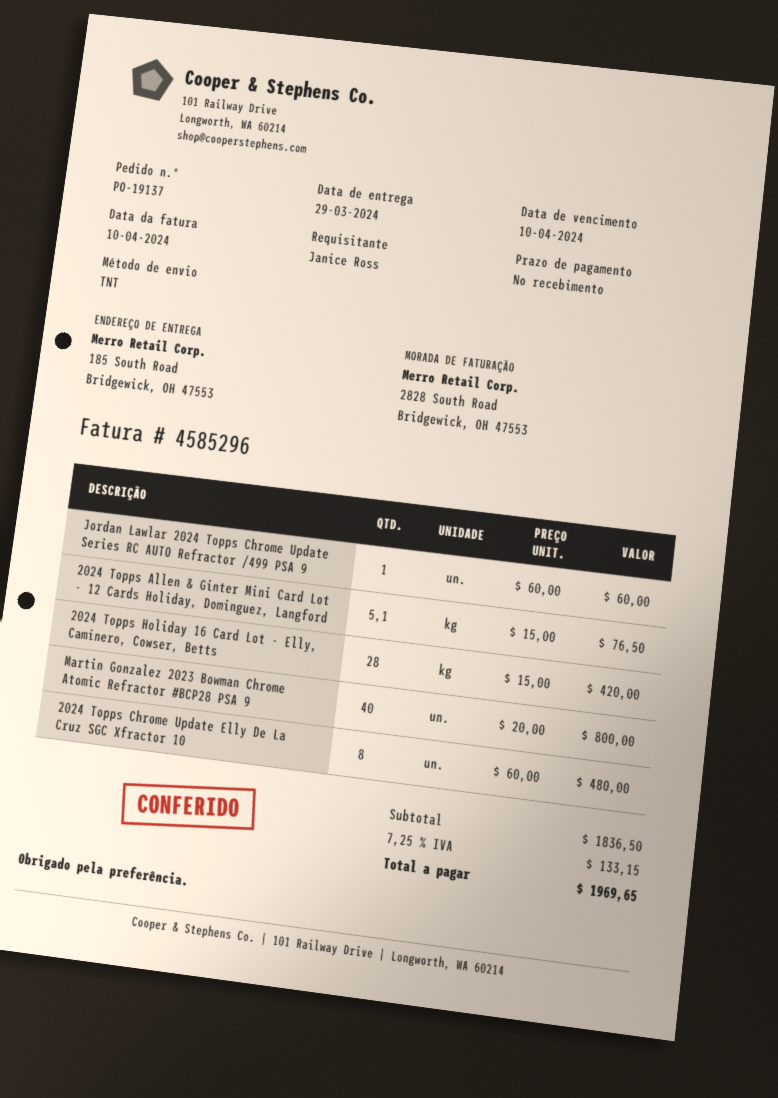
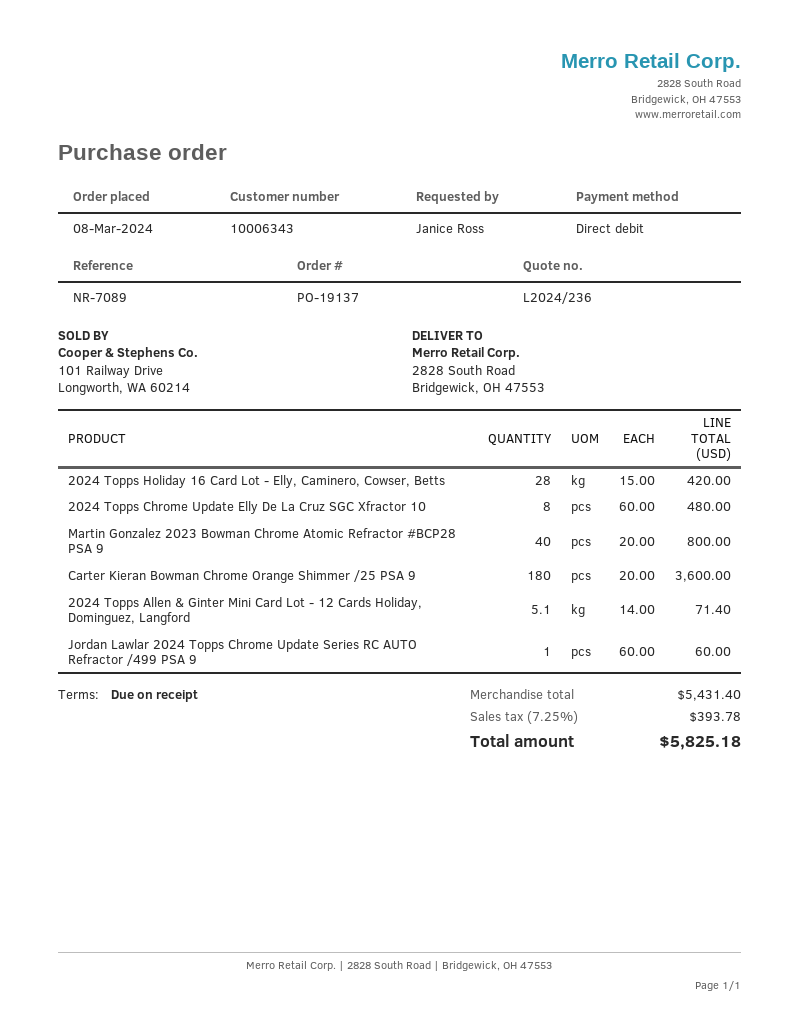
ship to: 185 South Road, Bridgewick, OH 47553 -> 2828 South Road, Bridgewick, OH 47553
2024 Topps Allen & Ginter Mini Card Lot - 12 Cards Holiday, Dominguez, Langford: 5.1 x 15.00 = 76.50 -> 5.1 x 14.00 = 71.40
Carter Kieran Bowman Chrome Orange Shimmer /25 PSA 9: none -> 180 x 20.00 = 3600.00
subtotal: 1836.50 -> 5431.40
tax: 7.25% = 133.15 -> 7.25% = 393.78
total: 1969.65 -> 5825.18

